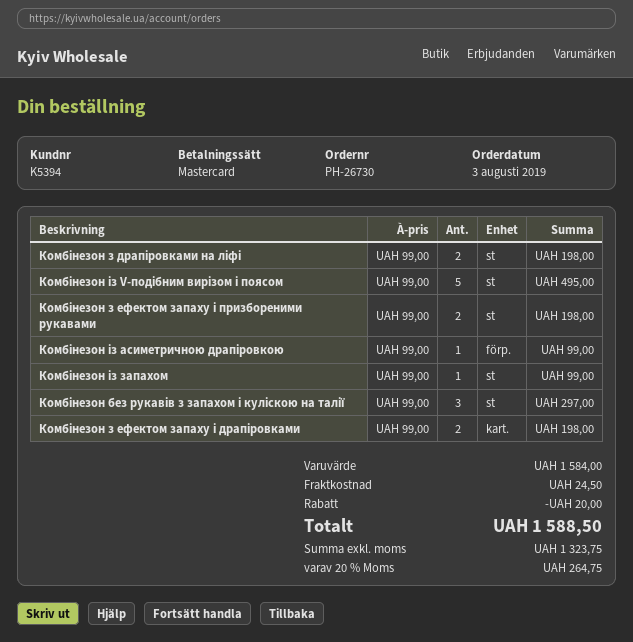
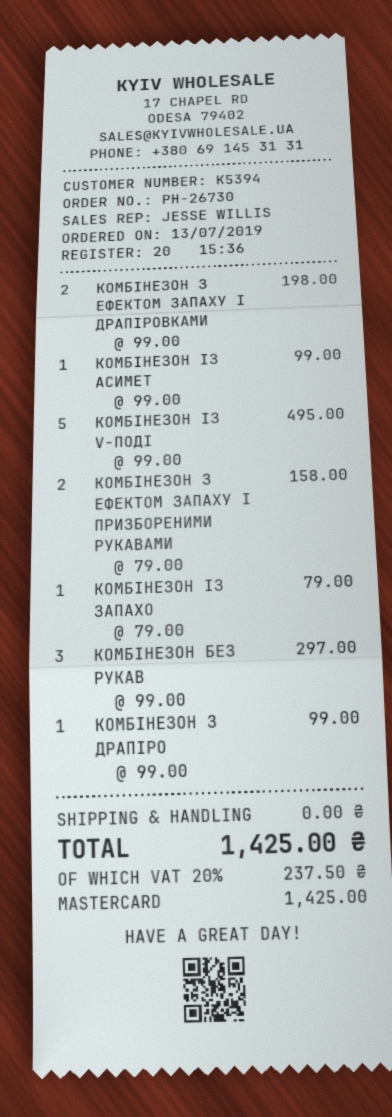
order date: 2019-08-03 -> 2019-07-13
Комбінезон з драпіровками на ліфі: 2 x 99.00 = 198.00 -> 1 x 99.00 = 99.00
Комбінезон з ефектом запаху і призбореними рукавами: 2 x 99.00 = 198.00 -> 2 x 79.00 = 158.00
Комбінезон із запахом: 1 x 99.00 = 99.00 -> 1 x 79.00 = 79.00
discount: 20.00 -> none
shipping: 24.50 -> 0.00
tax: 20% = 264.75 -> 20% = 237.50
total: 1588.50 -> 1425.00

